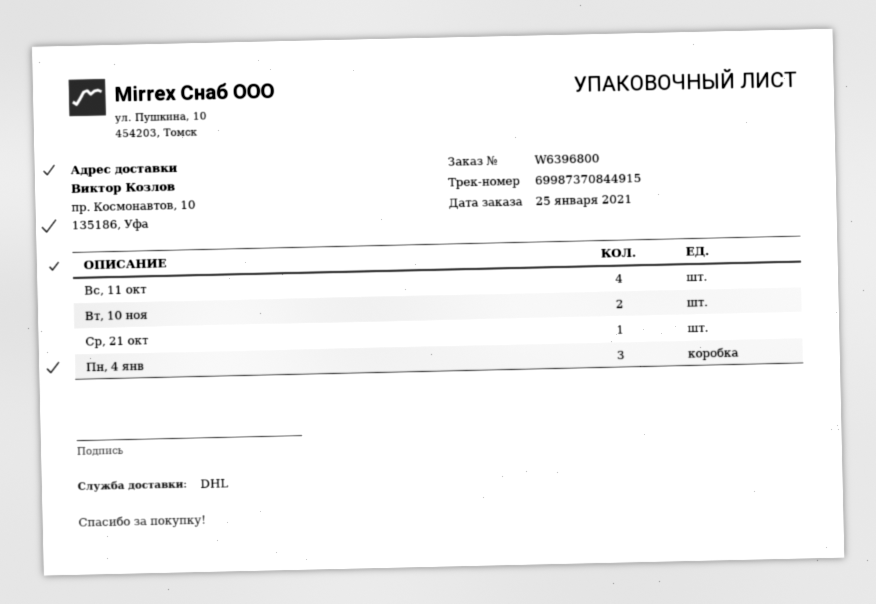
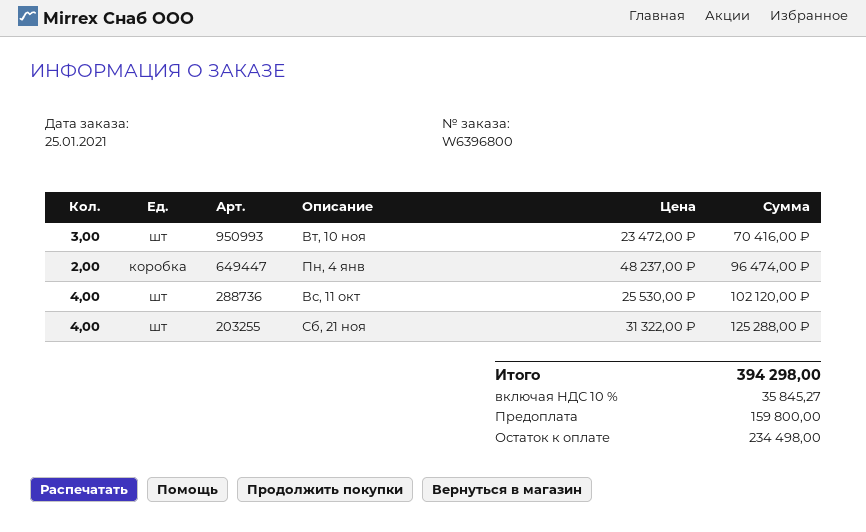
Вт, 10 ноя: 2 -> 3
Ср, 21 окт: 1 -> none
Пн, 4 янв: 3 -> 2
Сб, 21 ноя: none -> 4

